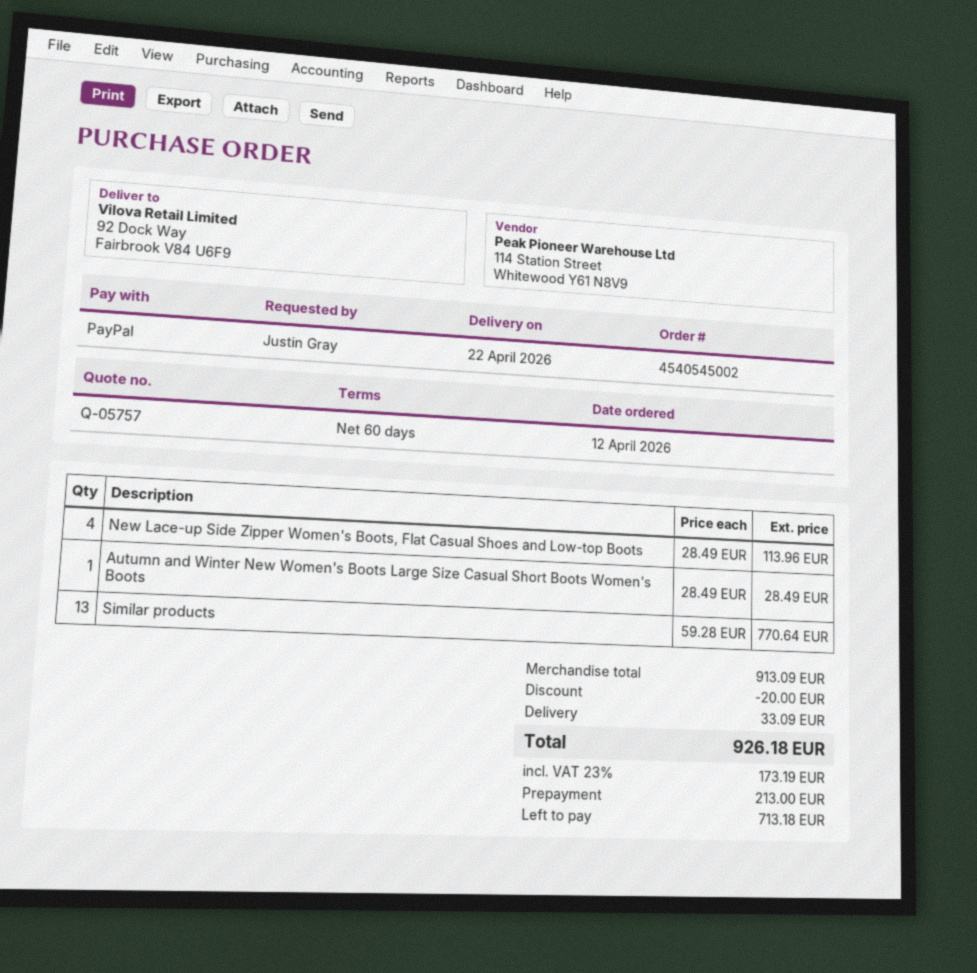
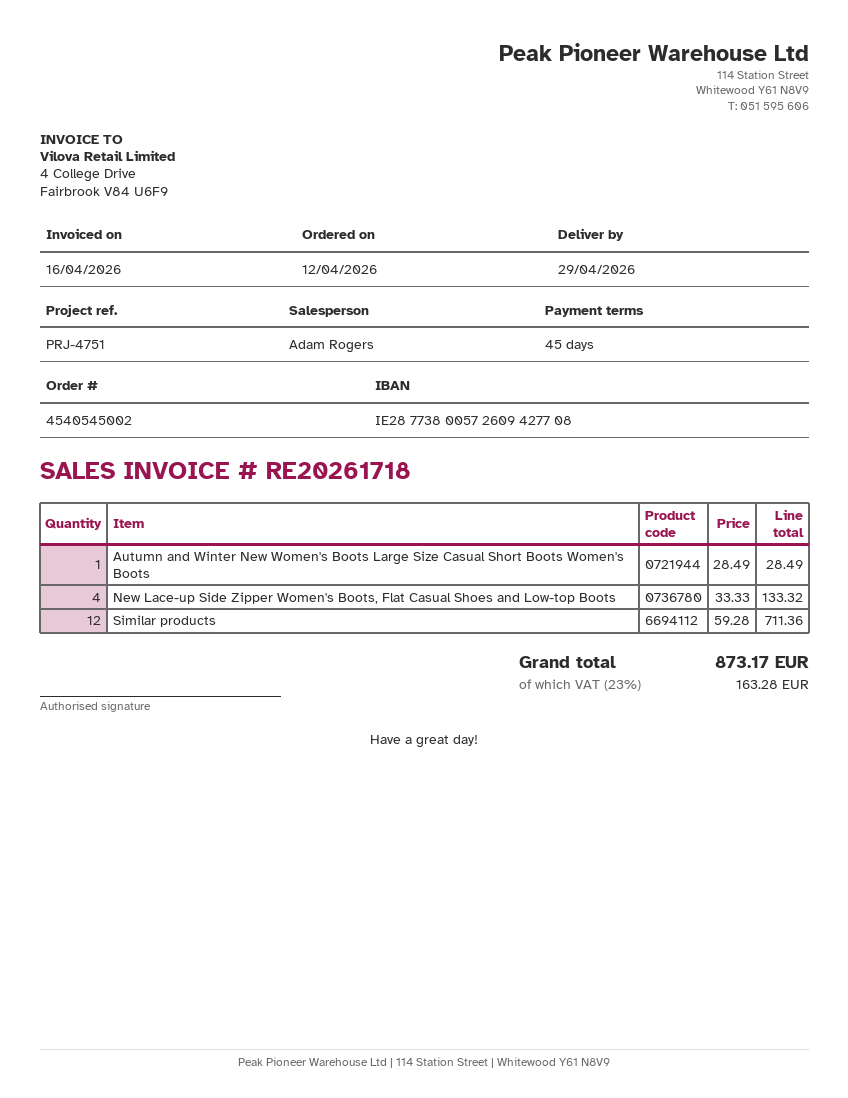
delivery date: 2026-04-22 -> 2026-04-29
payment terms: 60 days -> 45 days
New Lace-up Side Zipper Women's Boots, Flat Casual Shoes and Low-top Boots: 4 x 28.49 = 113.96 -> 4 x 33.33 = 133.32
Similar products: 13 x 59.28 = 770.64 -> 12 x 59.28 = 711.36
discount: 20.00 -> none
shipping: 33.09 -> none
tax: 23% = 173.19 -> 23% = 163.28
total: 926.18 -> 873.17

